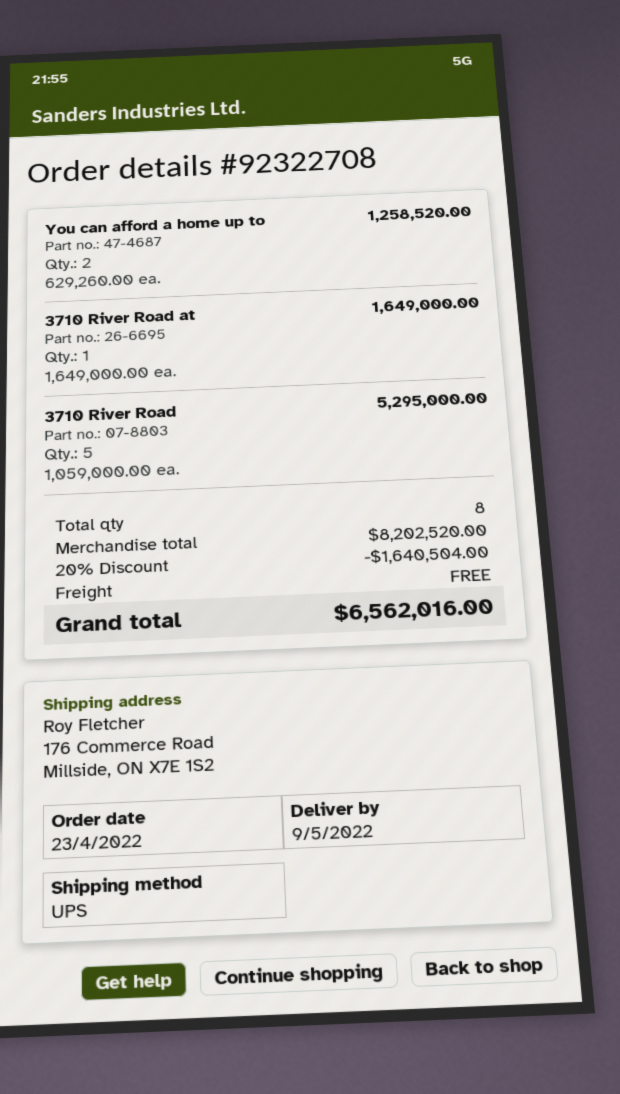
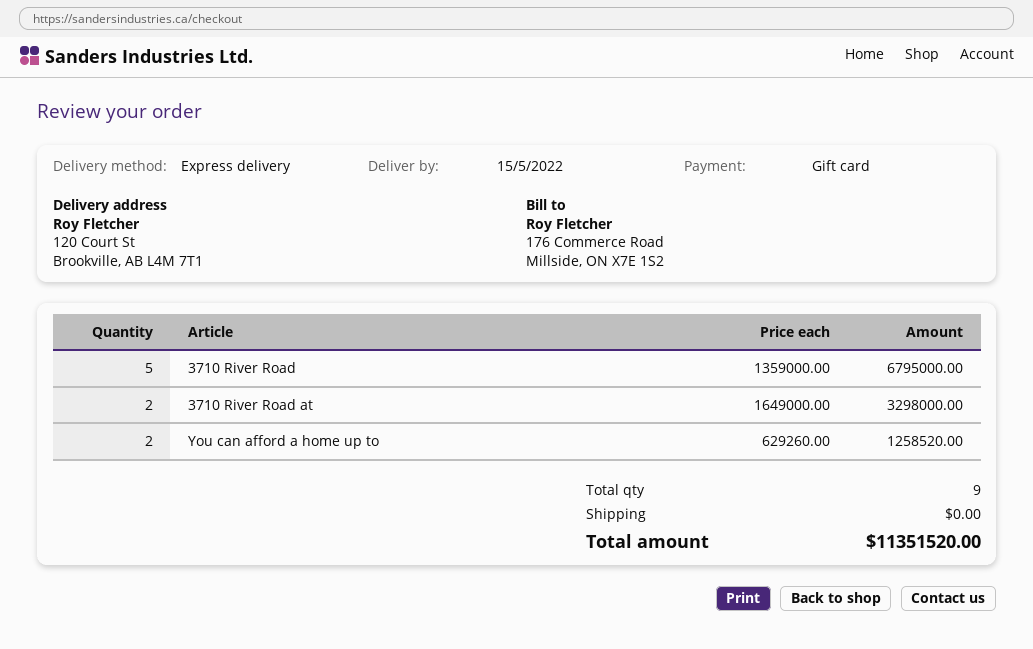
delivery date: 2022-05-09 -> 2022-05-15
shipping method: UPS -> express
ship to: 176 Commerce Road, Millside, ON X7E 1S2 -> 120 Court St, Brookville, AB L4M 7T1
3710 River Road at: 1 x 1649000.00 = 1649000.00 -> 2 x 1649000.00 = 3298000.00
3710 River Road: 5 x 1059000.00 = 5295000.00 -> 5 x 1359000.00 = 6795000.00
total quantity: 8 -> 9
discount: 20% = 1640504.00 -> none
total: 6562016.00 -> 11351520.00

